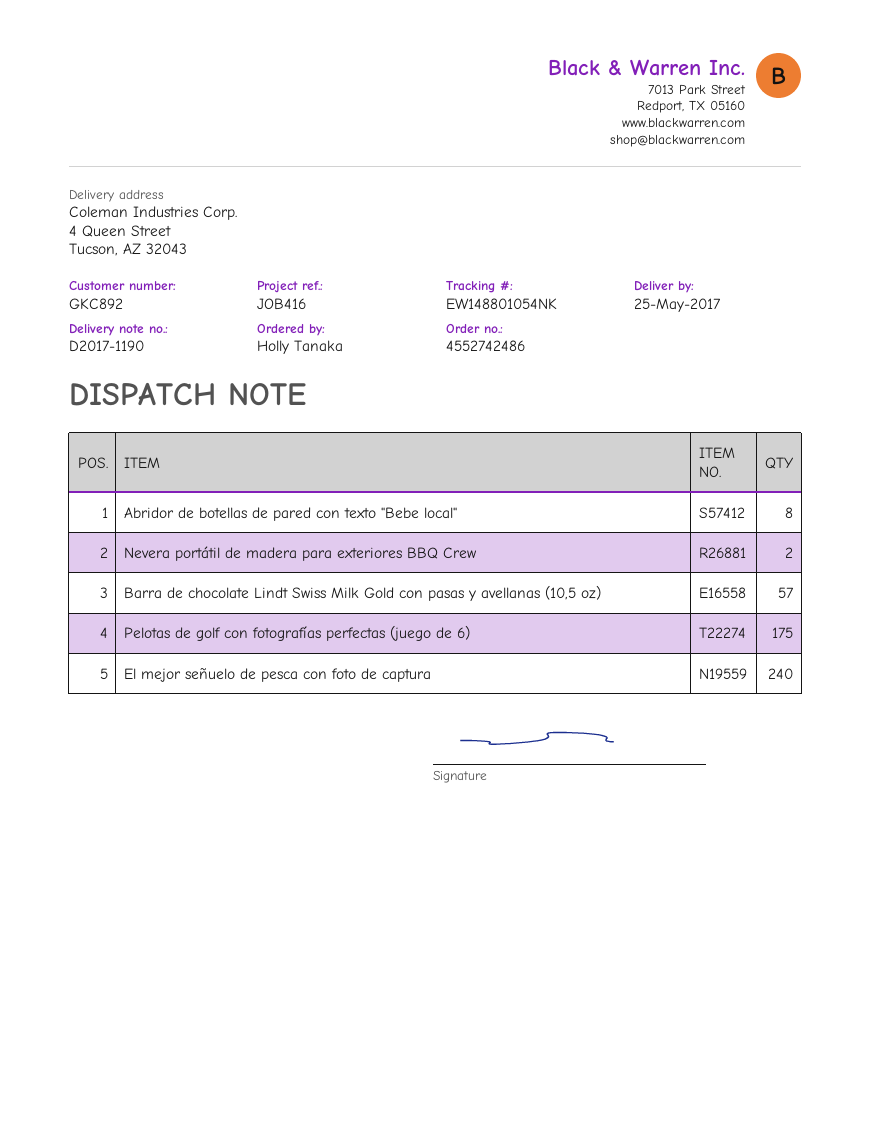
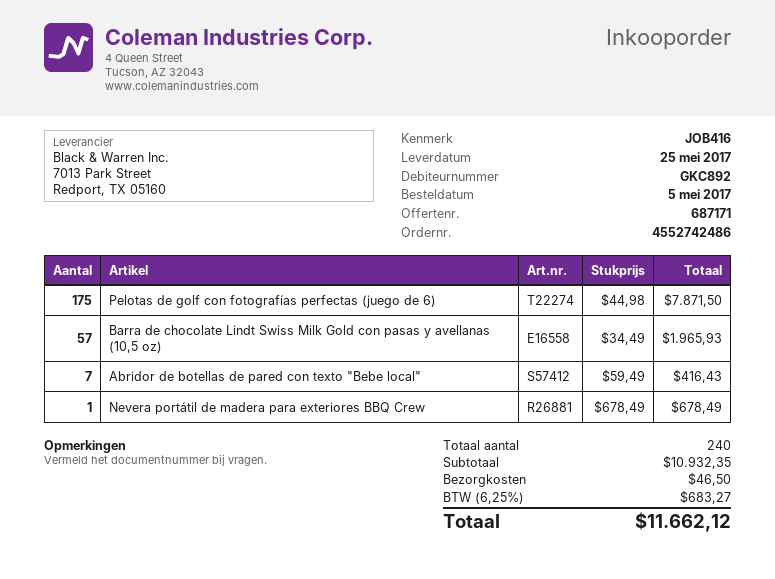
Abridor de botellas de pared con texto "Bebe local": 8 -> 7
Nevera portátil de madera para exteriores BBQ Crew: 2 -> 1
El mejor señuelo de pesca con foto de captura: 240 -> none

